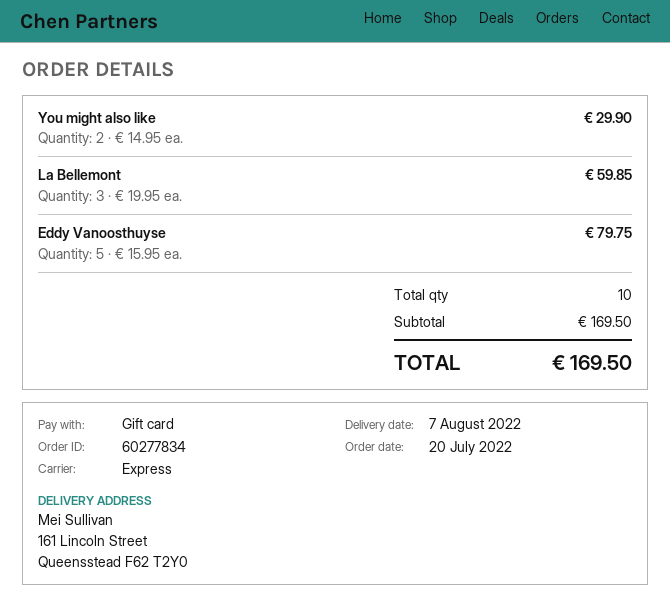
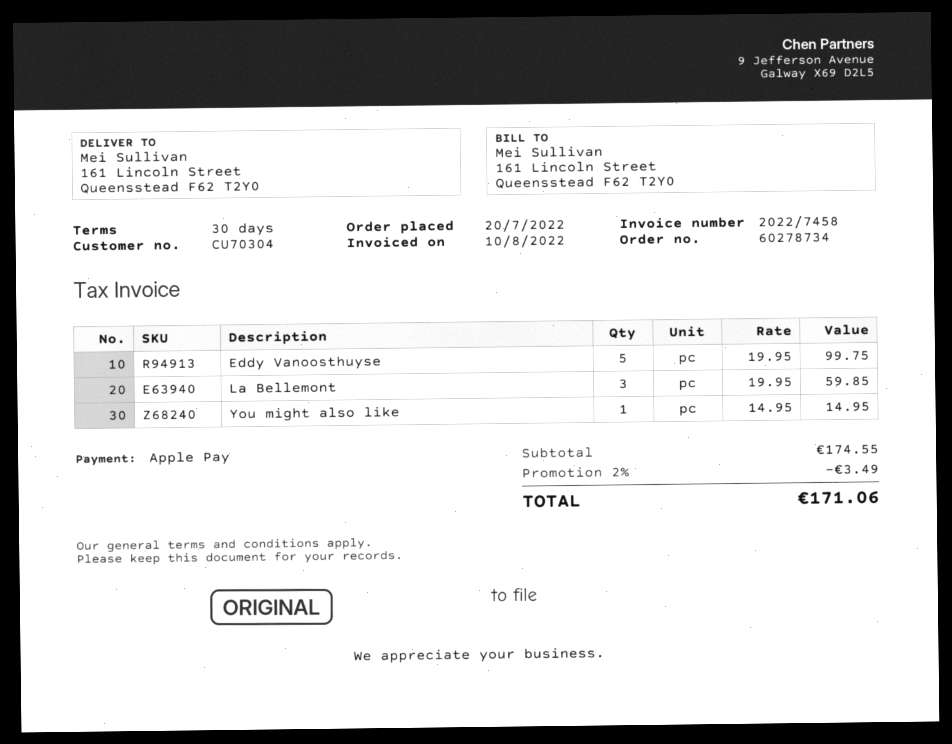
order number: 60277834 -> 60278734
payment method: gift card -> Apple Pay
You might also like: 2 x 14.95 = 29.90 -> 1 x 14.95 = 14.95
Eddy Vanoosthuyse: 5 x 15.95 = 79.75 -> 5 x 19.95 = 99.75
subtotal: 169.50 -> 174.55
discount: none -> 2% = 3.49
total: 169.50 -> 171.06

